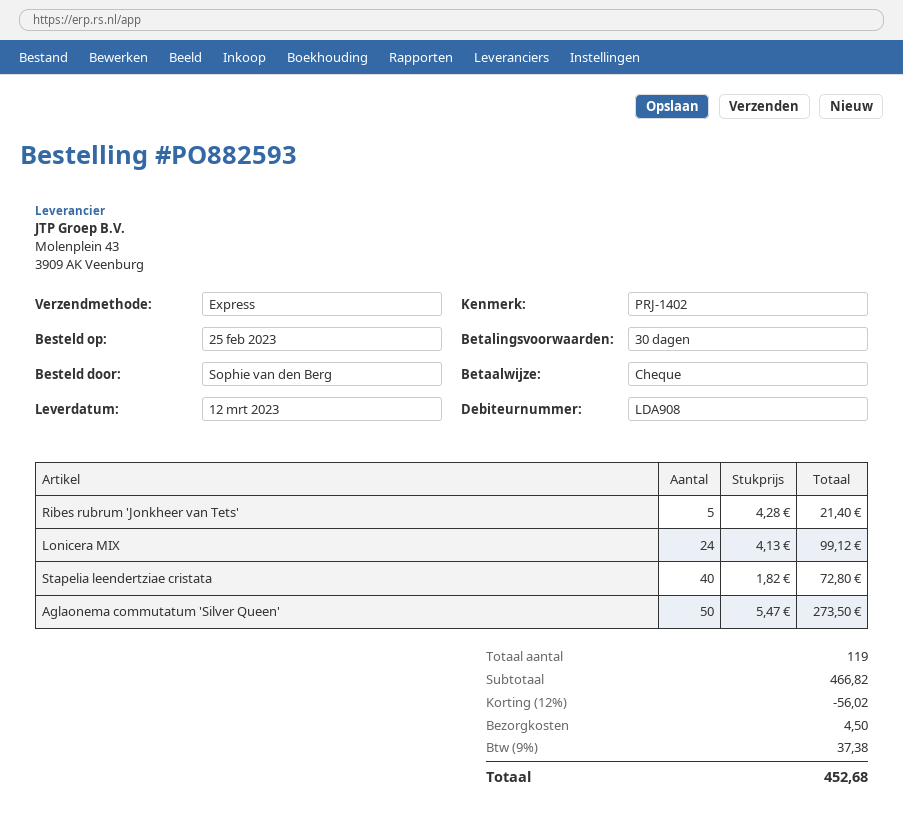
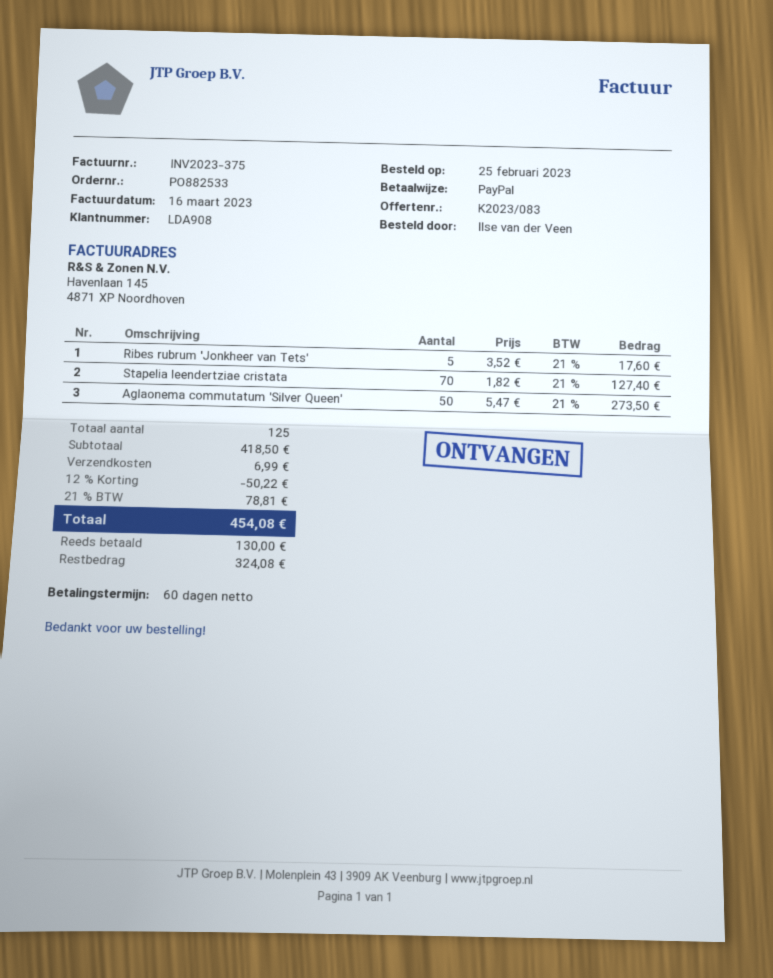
order number: PO882593 -> PO882533
payment terms: 30 days -> 60 days
ordered by: Sophie van den Berg -> Ilse van der Veen
payment method: cheque -> PayPal
Ribes rubrum 'Jonkheer van Tets': 5 x 4.28 = 21.40 -> 5 x 3.52 = 17.60
Lonicera MIX: 24 x 4.13 = 99.12 -> none
Stapelia leendertziae cristata: 40 x 1.82 = 72.80 -> 70 x 1.82 = 127.40
total quantity: 119 -> 125
subtotal: 466.82 -> 418.50
discount: 12% = 56.02 -> 12% = 50.22
shipping: 4.50 -> 6.99
tax: 9% = 37.38 -> 21% = 78.81
total: 452.68 -> 454.08

